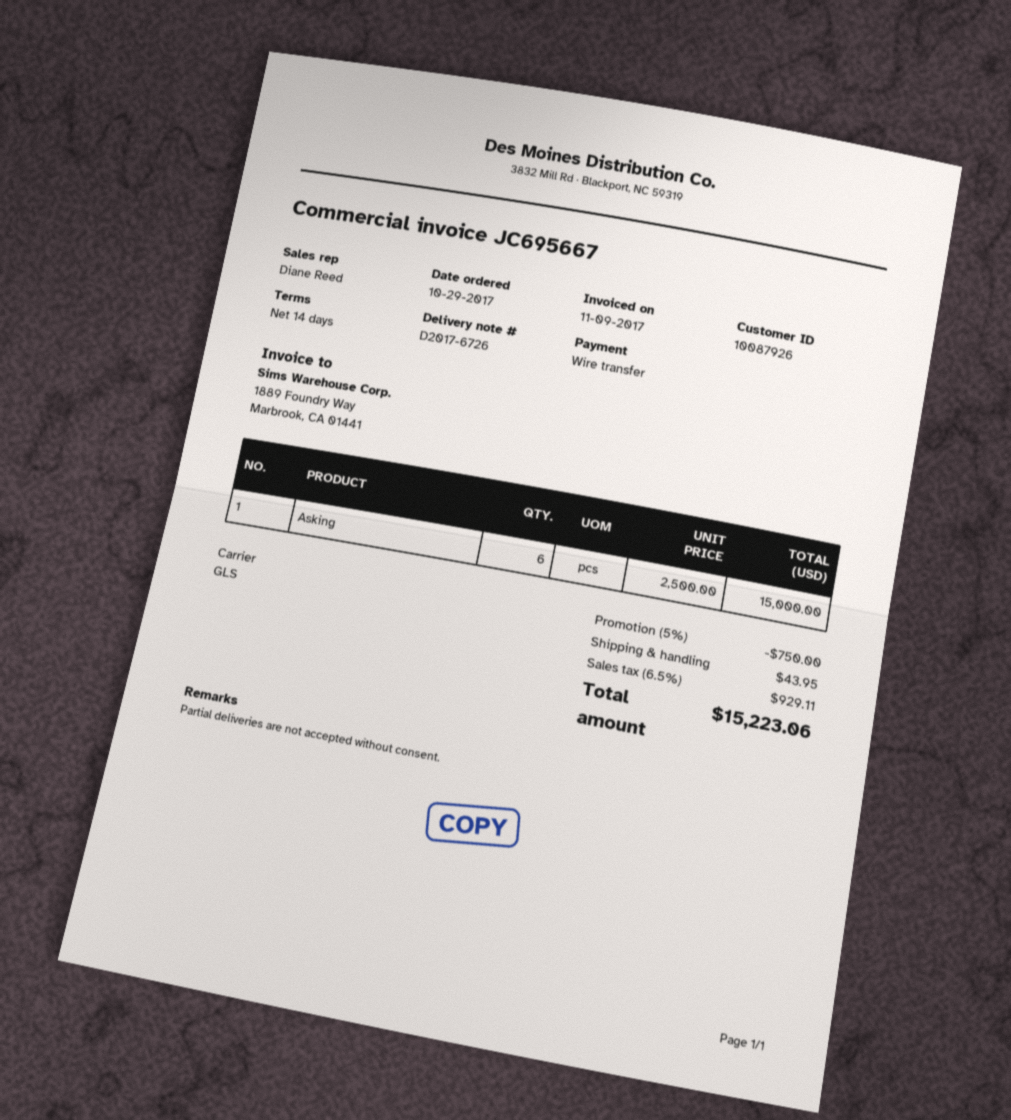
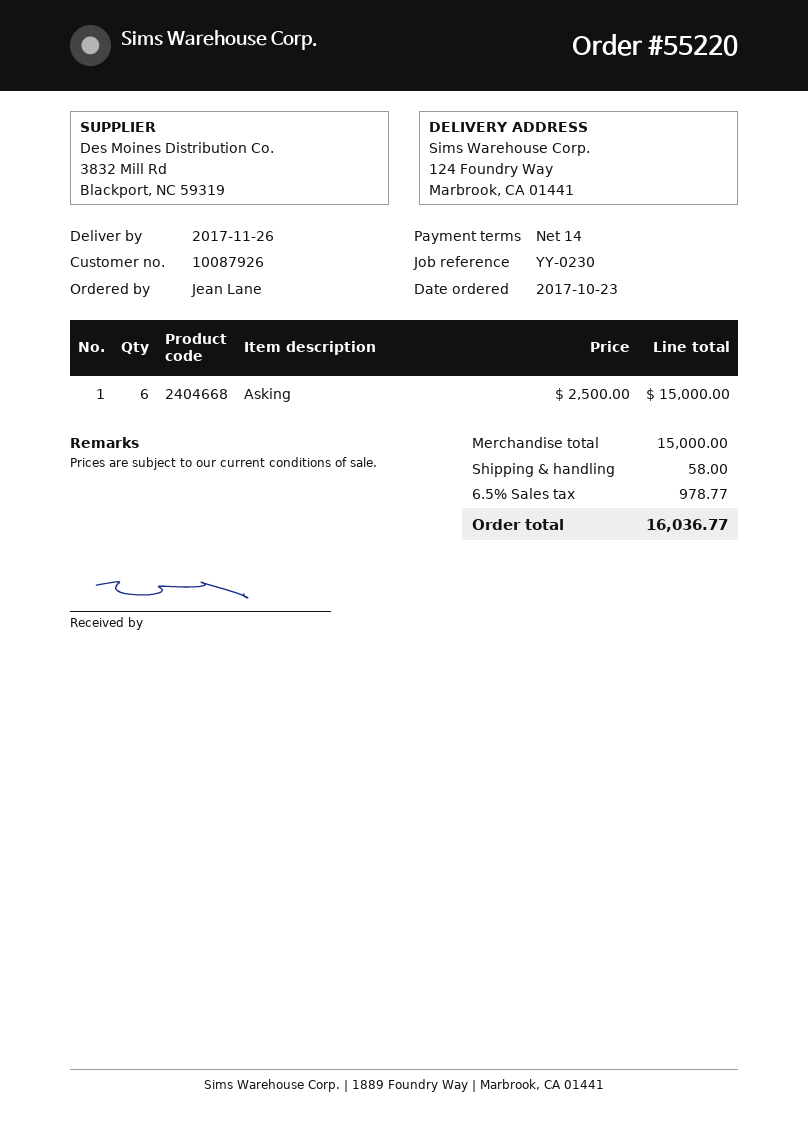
order date: 2017-10-29 -> 2017-10-23
discount: 5% = 750.00 -> none
shipping: 43.95 -> 58.00
tax: 6.5% = 929.11 -> 6.5% = 978.77
total: 15223.06 -> 16036.77

